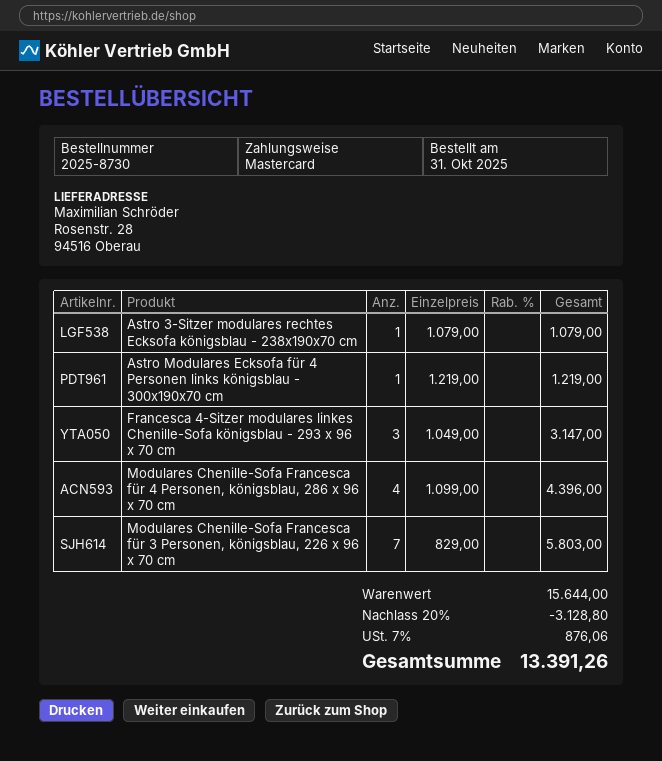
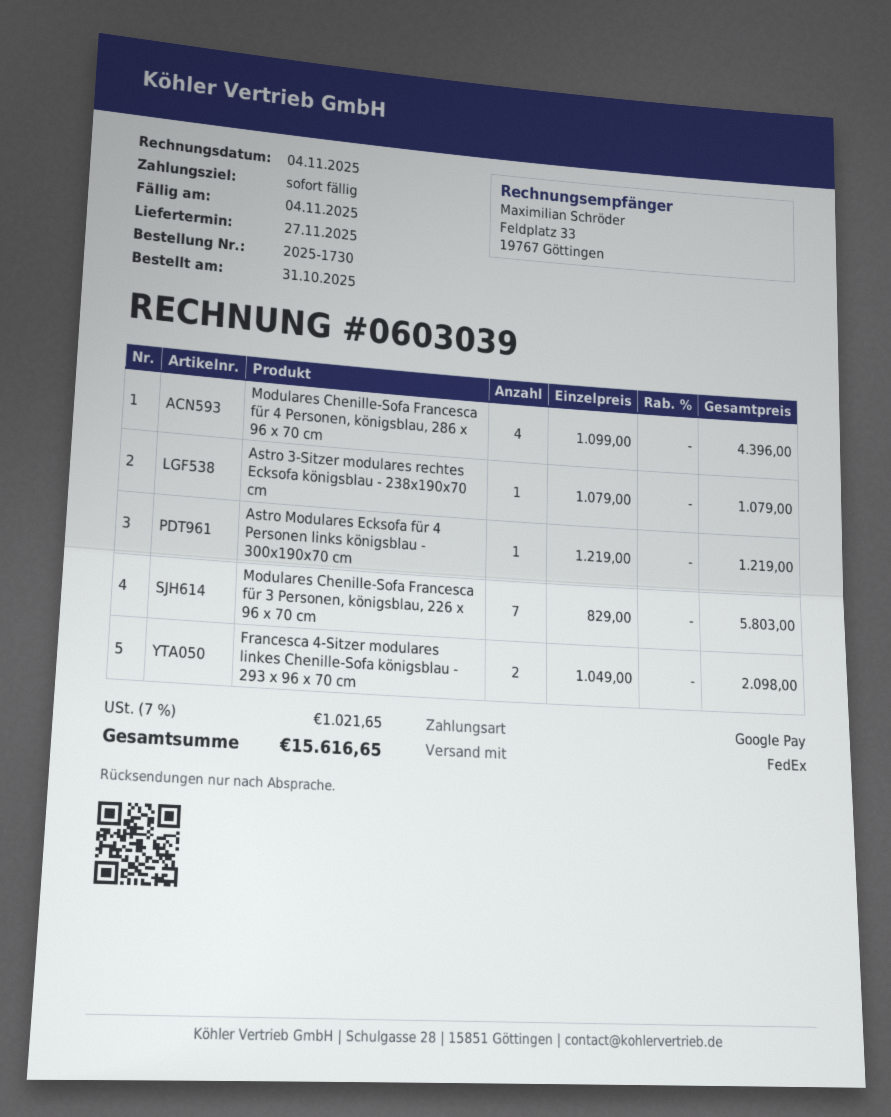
order number: 2025-8730 -> 2025-1730
payment method: Mastercard -> Google Pay
Francesca 4-Sitzer modulares linkes Chenille-Sofa königsblau - 293 x 96 x 70 cm: 3 x 1049.00 = 3147.00 -> 2 x 1049.00 = 2098.00
discount: 20% = 3128.80 -> none
tax: 7% = 876.06 -> 7% = 1021.65
total: 13391.26 -> 15616.65

